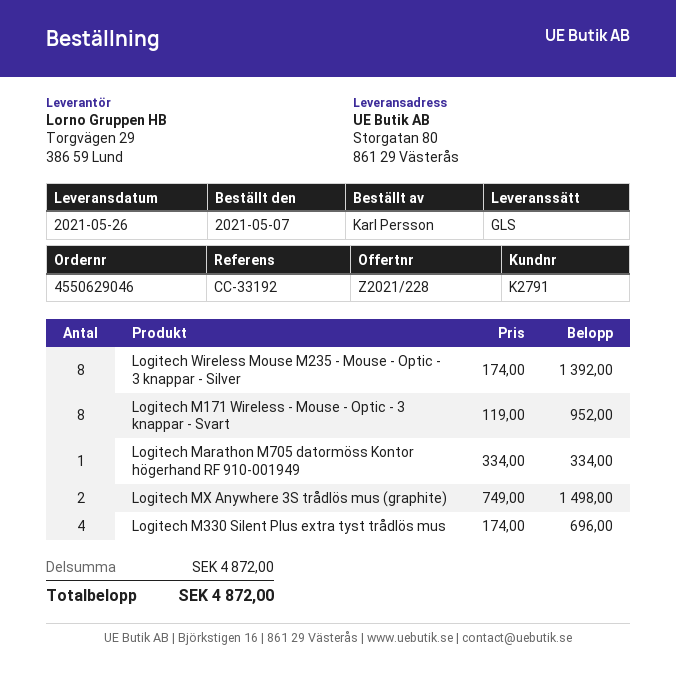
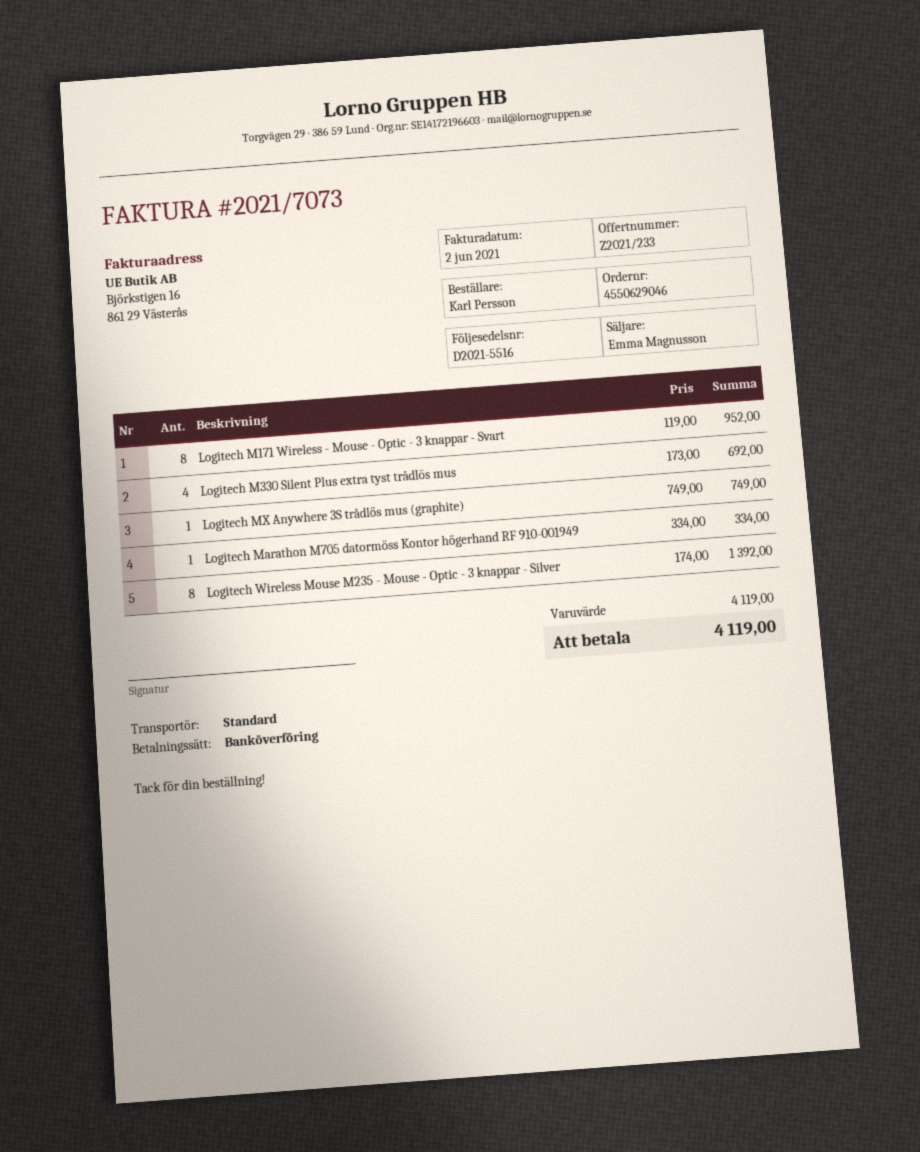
quote number: Z2021/228 -> Z2021/233
shipping method: GLS -> standard
Logitech MX Anywhere 3S trådlös mus (graphite): 2 x 749.00 = 1498.00 -> 1 x 749.00 = 749.00
Logitech M330 Silent Plus extra tyst trådlös mus: 4 x 174.00 = 696.00 -> 4 x 173.00 = 692.00
subtotal: 4872.00 -> 4119.00
total: 4872.00 -> 4119.00

